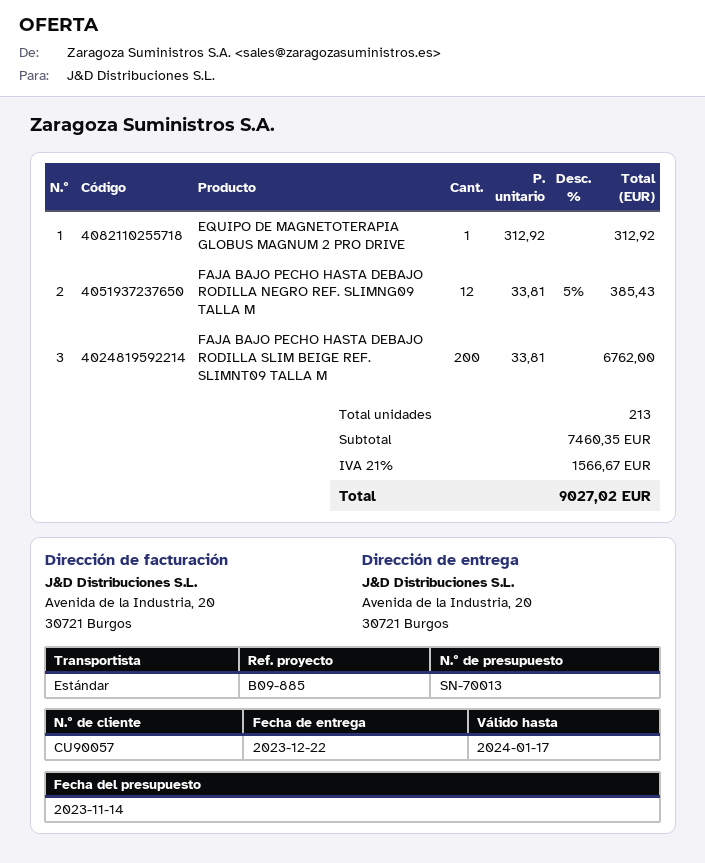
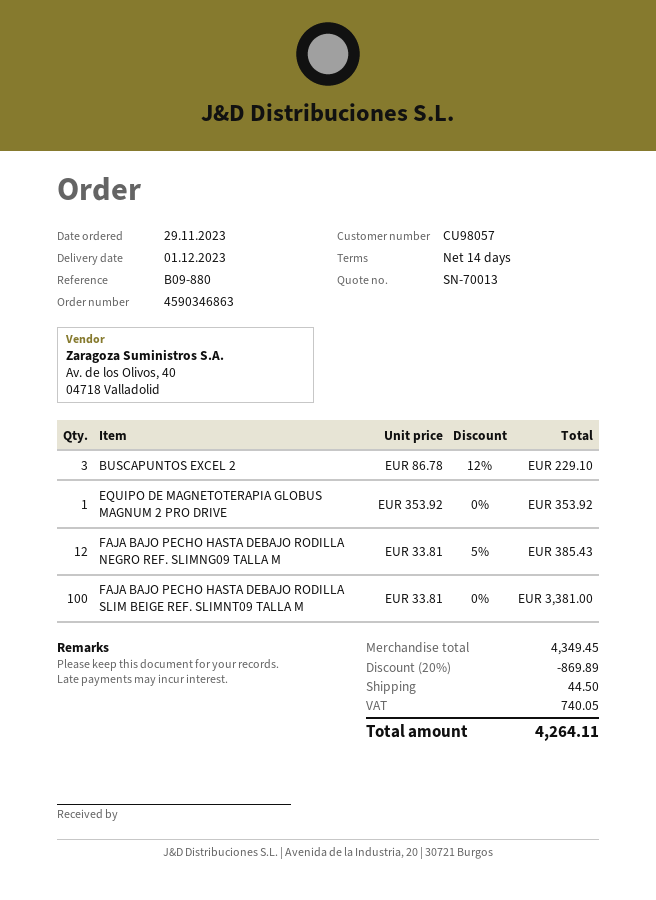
delivery date: 2023-12-22 -> 2023-12-01
customer number: CU90057 -> CU98057
reference: B09-885 -> B09-880
EQUIPO DE MAGNETOTERAPIA GLOBUS MAGNUM 2 PRO DRIVE: 1 x 312.92 = 312.92 -> 1 x 353.92 = 353.92
FAJA BAJO PECHO HASTA DEBAJO RODILLA SLIM BEIGE REF. SLIMNT09 TALLA M: 200 x 33.81 = 6762.00 -> 100 x 33.81 = 3381.00
BUSCAPUNTOS EXCEL 2: none -> 3 x 86.78 - 12% = 229.10
subtotal: 7460.35 -> 4349.45
discount: none -> 20% = 869.89
shipping: none -> 44.50
tax: 1566.67 -> 740.05
total: 9027.02 -> 4264.11

